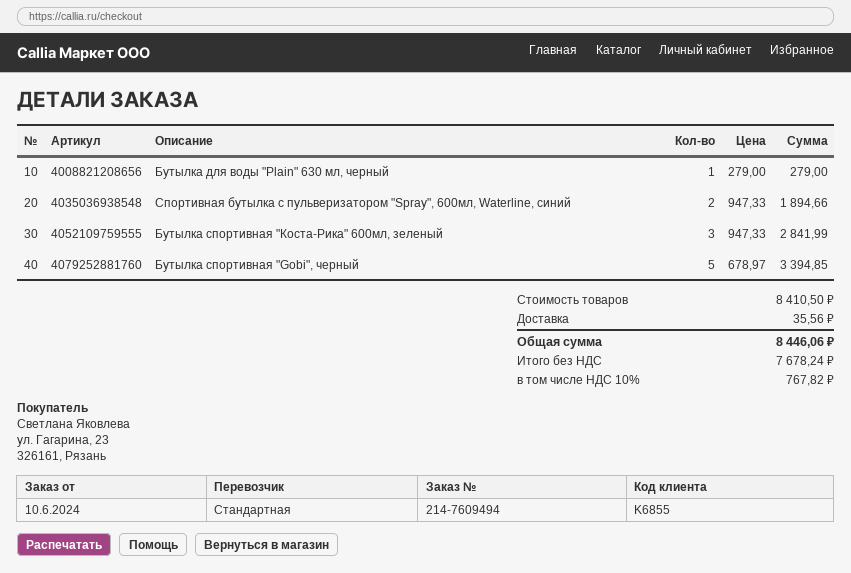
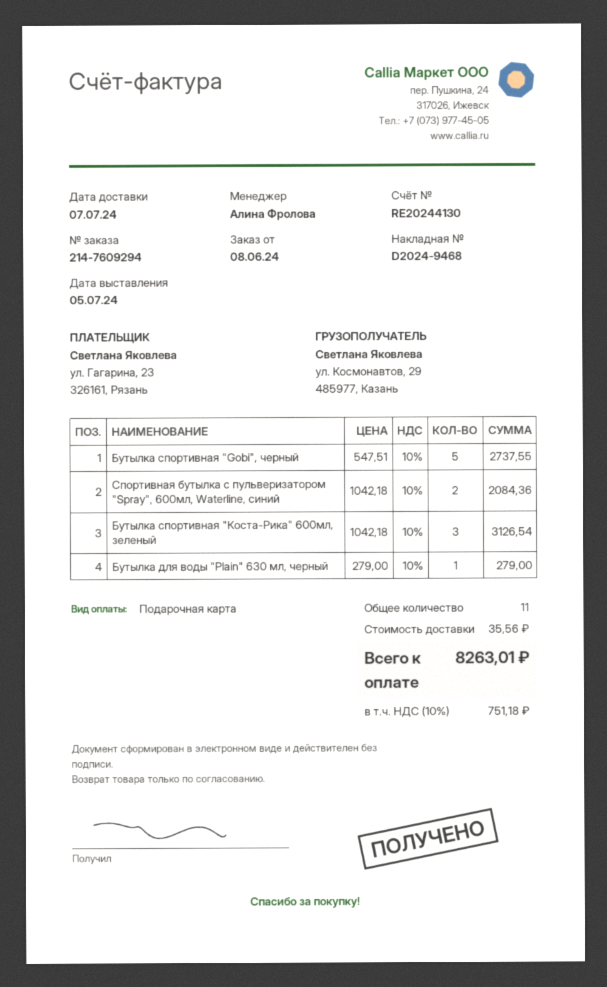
order number: 214-7609494 -> 214-7609294
order date: 2024-06-10 -> 2024-06-08
Спортивная бутылка с пульверизатором "Spray", 600мл, Waterline, синий: 2 x 947.33 = 1894.66 -> 2 x 1042.18 = 2084.36
Бутылка спортивная "Коста-Рика" 600мл, зеленый: 3 x 947.33 = 2841.99 -> 3 x 1042.18 = 3126.54
Бутылка спортивная "Gobi", черный: 5 x 678.97 = 3394.85 -> 5 x 547.51 = 2737.55
tax: 10% = 767.82 -> 10% = 751.18
total: 8446.06 -> 8263.01

